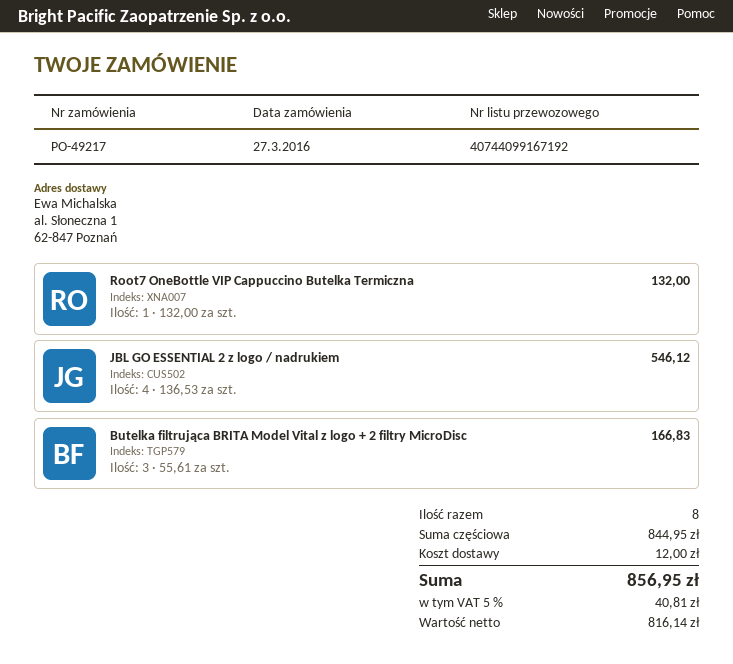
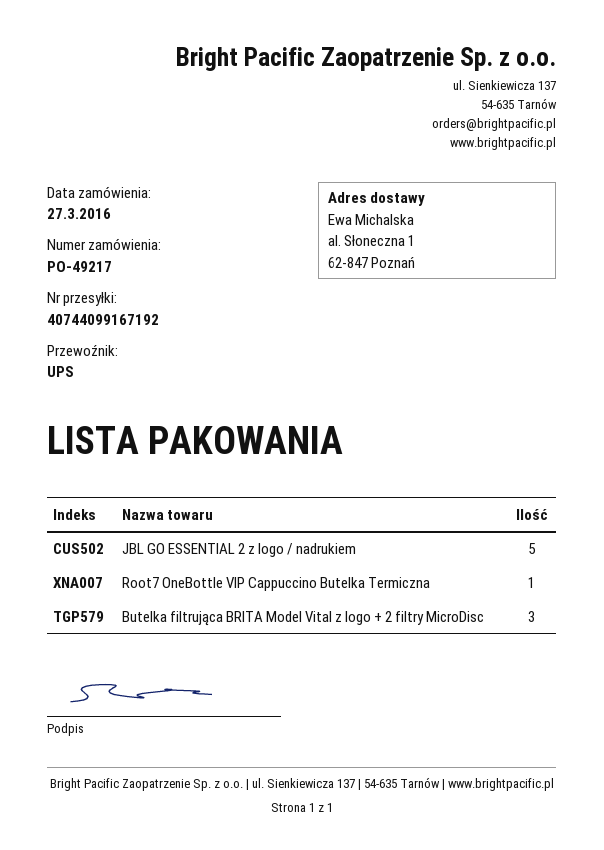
JBL GO ESSENTIAL 2 z logo / nadrukiem: 4 -> 5

